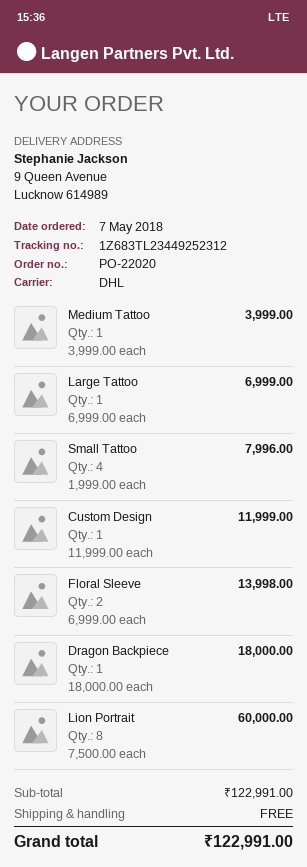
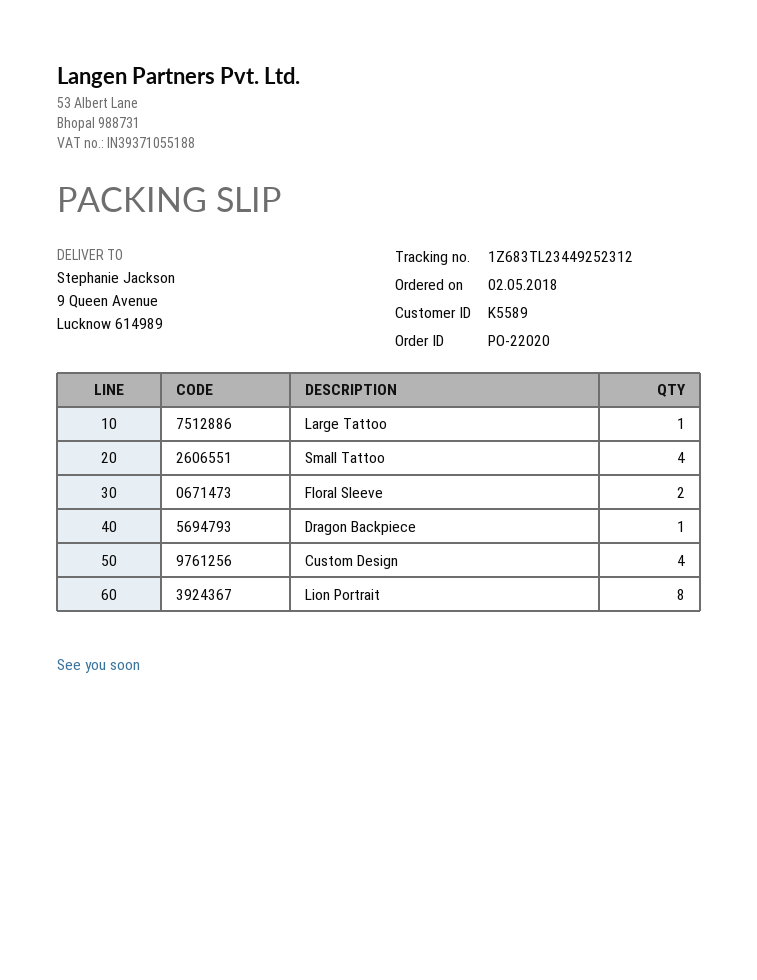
order date: 2018-05-07 -> 2018-05-02
Medium Tattoo: 1 -> none
Custom Design: 1 -> 4

